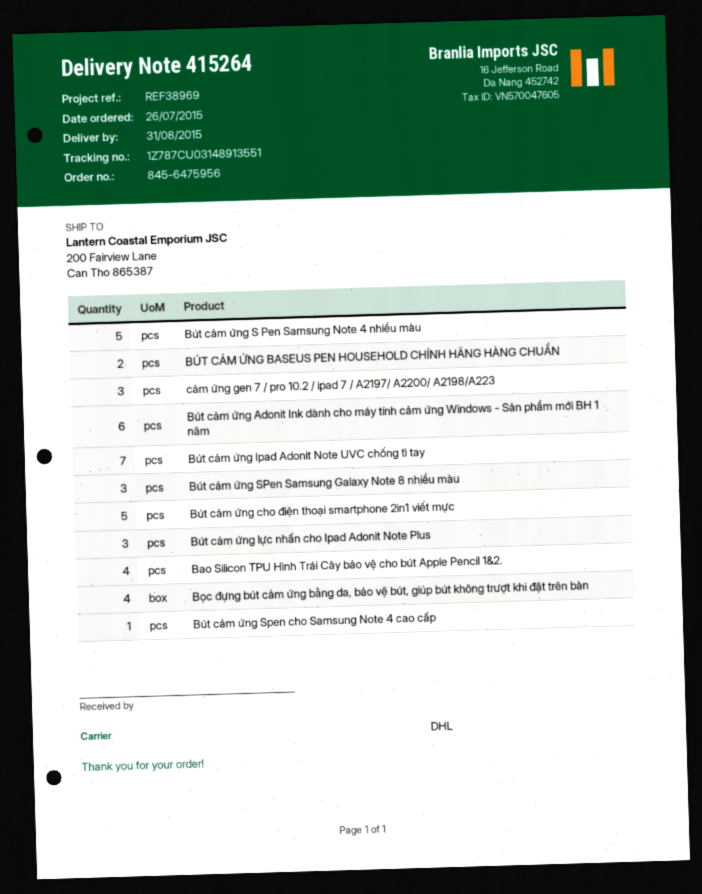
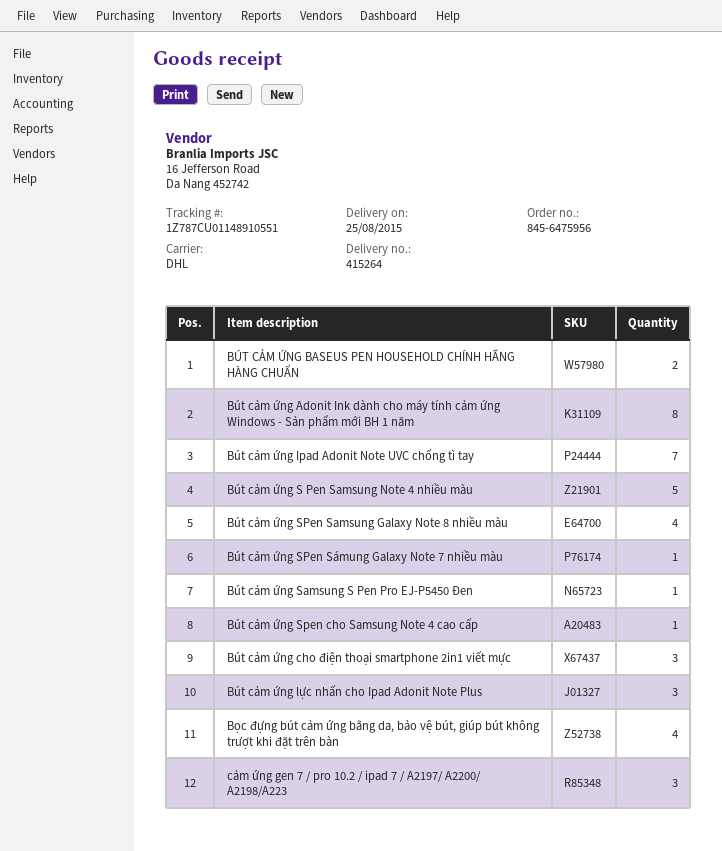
delivery date: 2015-08-31 -> 2015-08-25
tracking number: 1Z787CU03148913551 -> 1Z787CU01148910551
Bút cảm ứng Adonit Ink dành cho máy tính cảm ứng Windows - Sản phẩm mới BH 1 năm: 6 -> 8
Bút cảm ứng SPen Samsung Galaxy Note 8 nhiều màu: 3 -> 4
Bút cảm ứng cho điện thoại smartphone 2in1 viết mực: 5 -> 3
Bao Silicon TPU Hình Trái Cây bảo vệ cho bút Apple Pencil 1&2.: 4 -> none
Bút cảm ứng SPen Sámung Galaxy Note 7 nhiều màu: none -> 1
Bút cảm ứng Samsung S Pen Pro EJ-P5450 Đen: none -> 1

